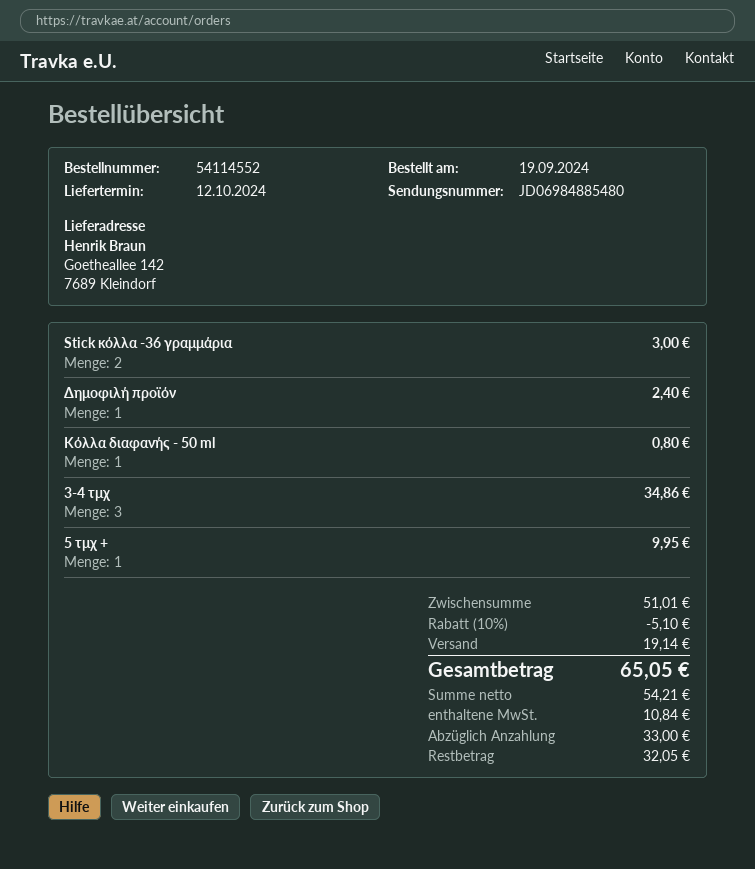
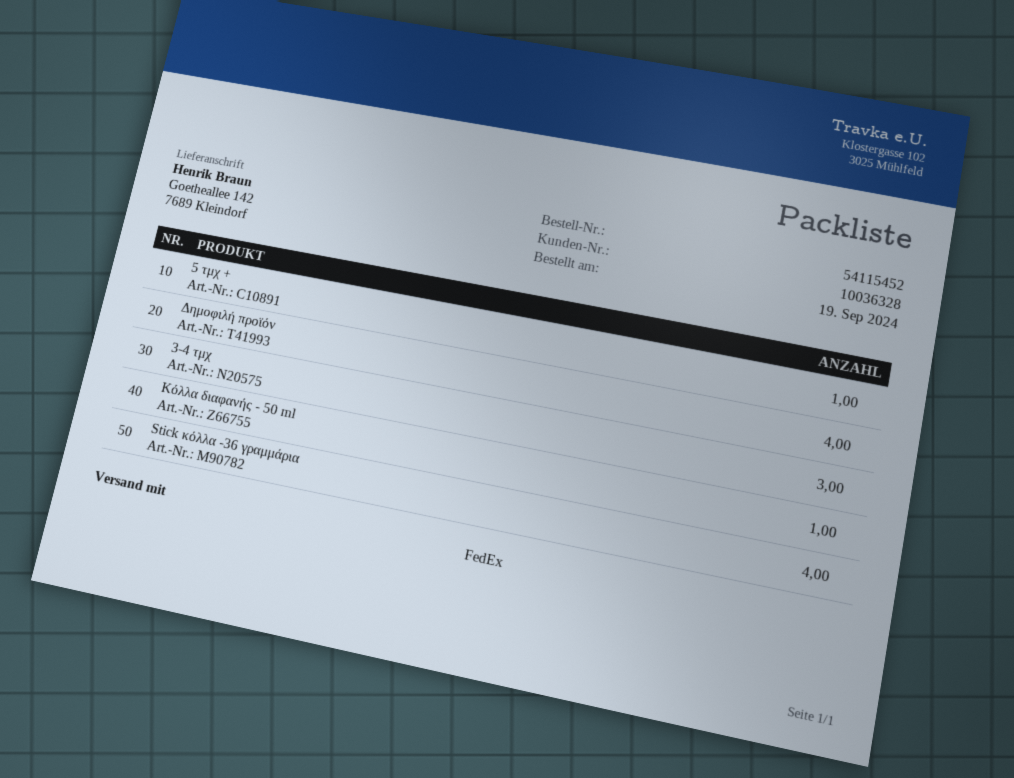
order number: 54114552 -> 54115452
Stick κόλλα -36 γραμμάρια: 2 -> 4
Δημοφιλή προϊόν: 1 -> 4

